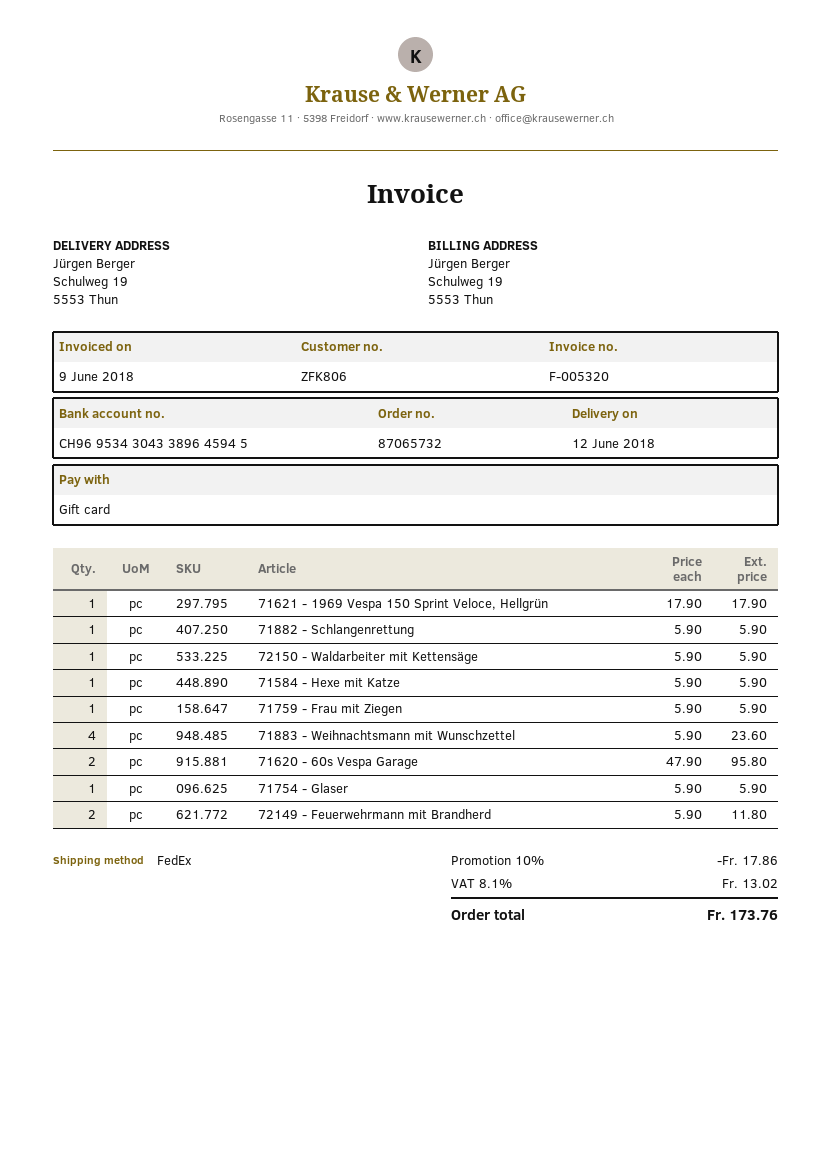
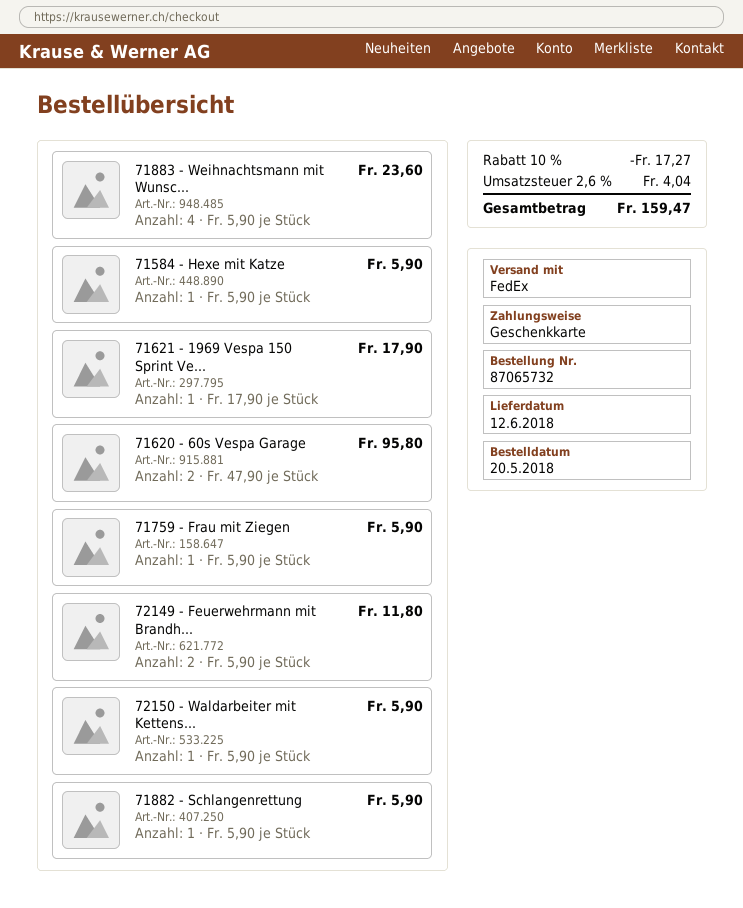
71754 - Glaser: 1 x 5.90 = 5.90 -> none
discount: 10% = 17.86 -> 10% = 17.27
tax: 8.1% = 13.02 -> 2.6% = 4.04
total: 173.76 -> 159.47

